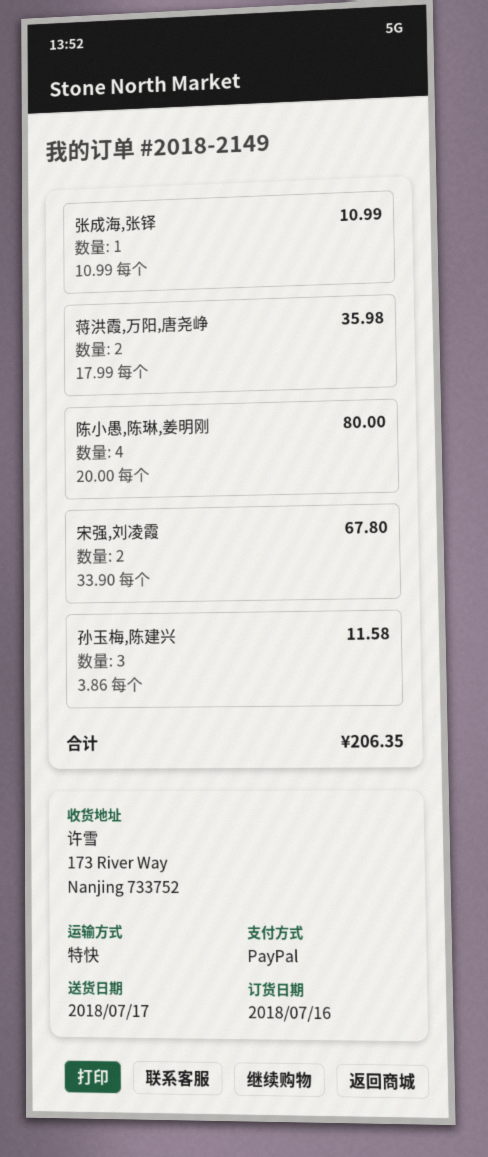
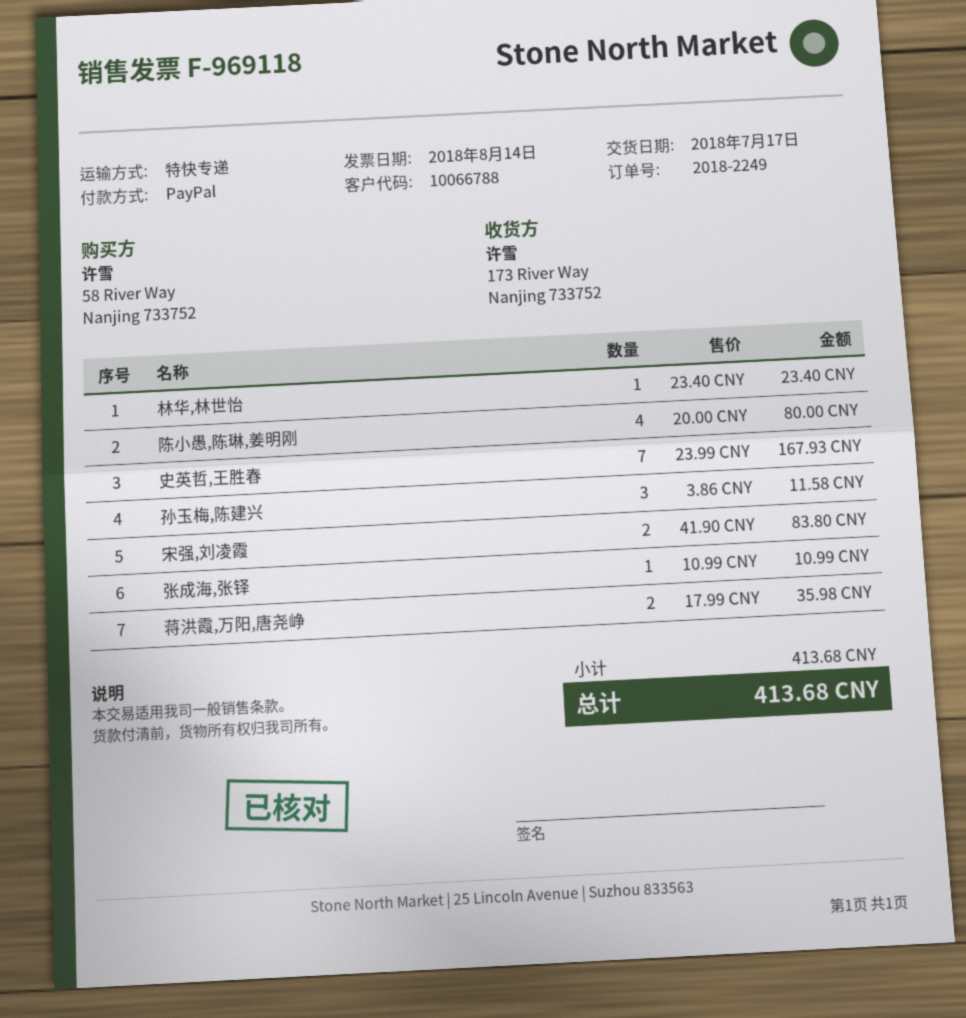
order number: 2018-2149 -> 2018-2249
宋强,刘凌霞: 2 x 33.90 = 67.80 -> 2 x 41.90 = 83.80
林华,林世怡: none -> 1 x 23.40 = 23.40
史英哲,王胜春: none -> 7 x 23.99 = 167.93
total: 206.35 -> 413.68

